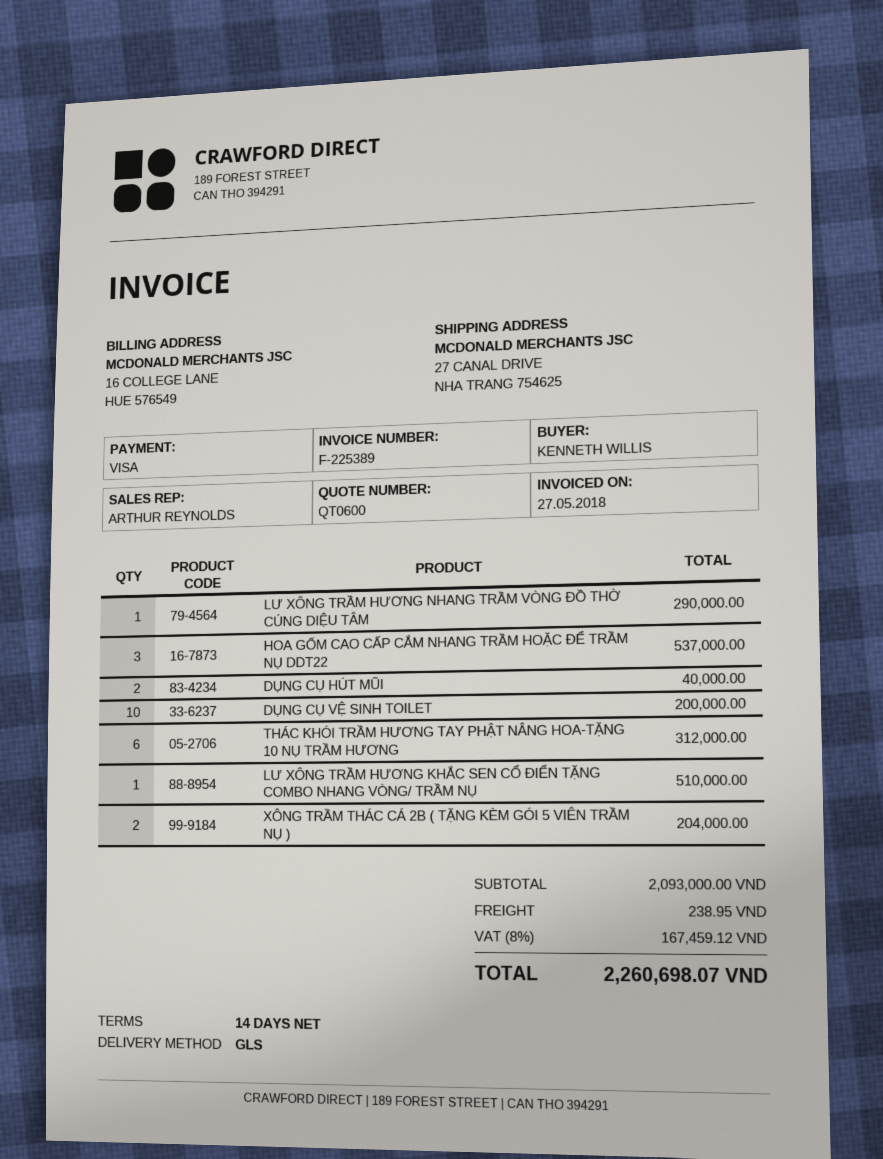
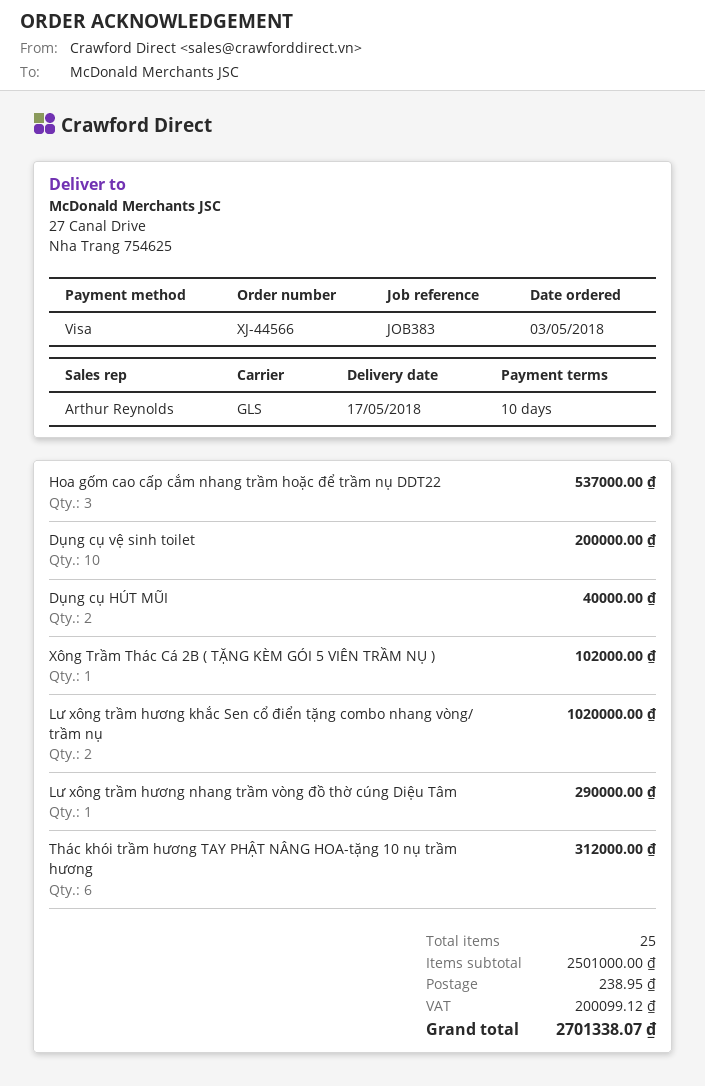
payment terms: 14 days -> 10 days
LƯ XÔNG TRẦM HƯƠNG KHẮC SEN CỔ ĐIỂN TẶNG COMBO NHANG VÒNG/ TRẦM NỤ: 1 for 510000.00 -> 2 for 1020000.00
XÔNG TRẦM THÁC CÁ 2B ( TẶNG KÈM GÓI 5 VIÊN TRẦM NỤ ): 2 for 204000.00 -> 1 for 102000.00
subtotal: 2093000.00 -> 2501000.00
tax: 167459.12 -> 200099.12
total: 2260698.07 -> 2701338.07

